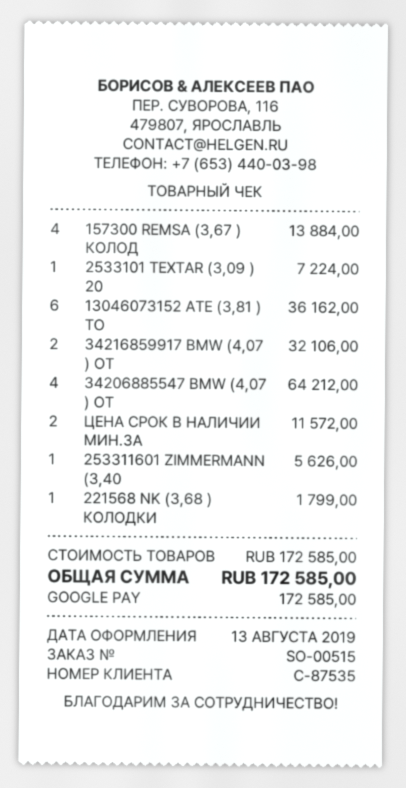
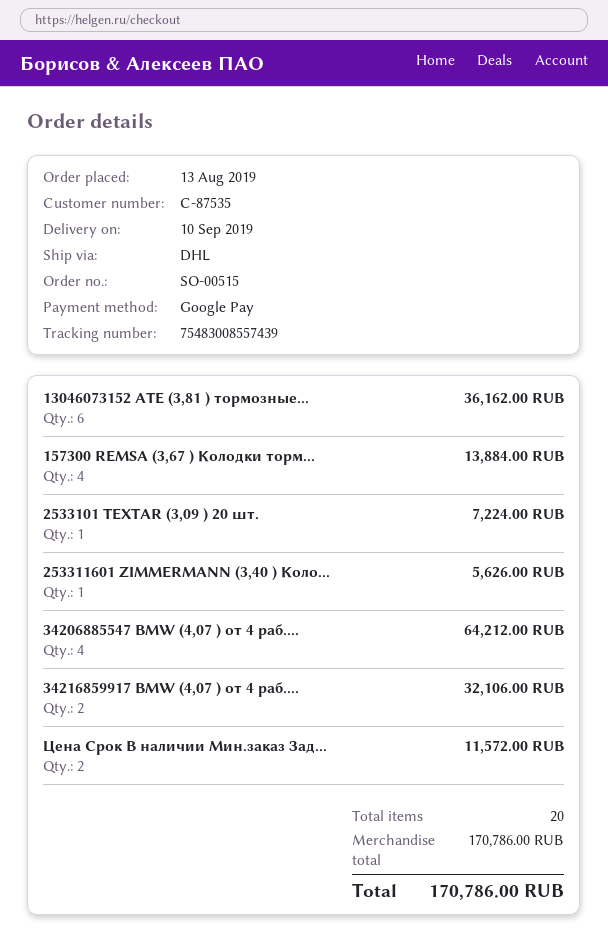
221568 NK (3,68 ) КОЛОДКИ: 1 for 1799.00 -> none
subtotal: 172585.00 -> 170786.00
total: 172585.00 -> 170786.00

